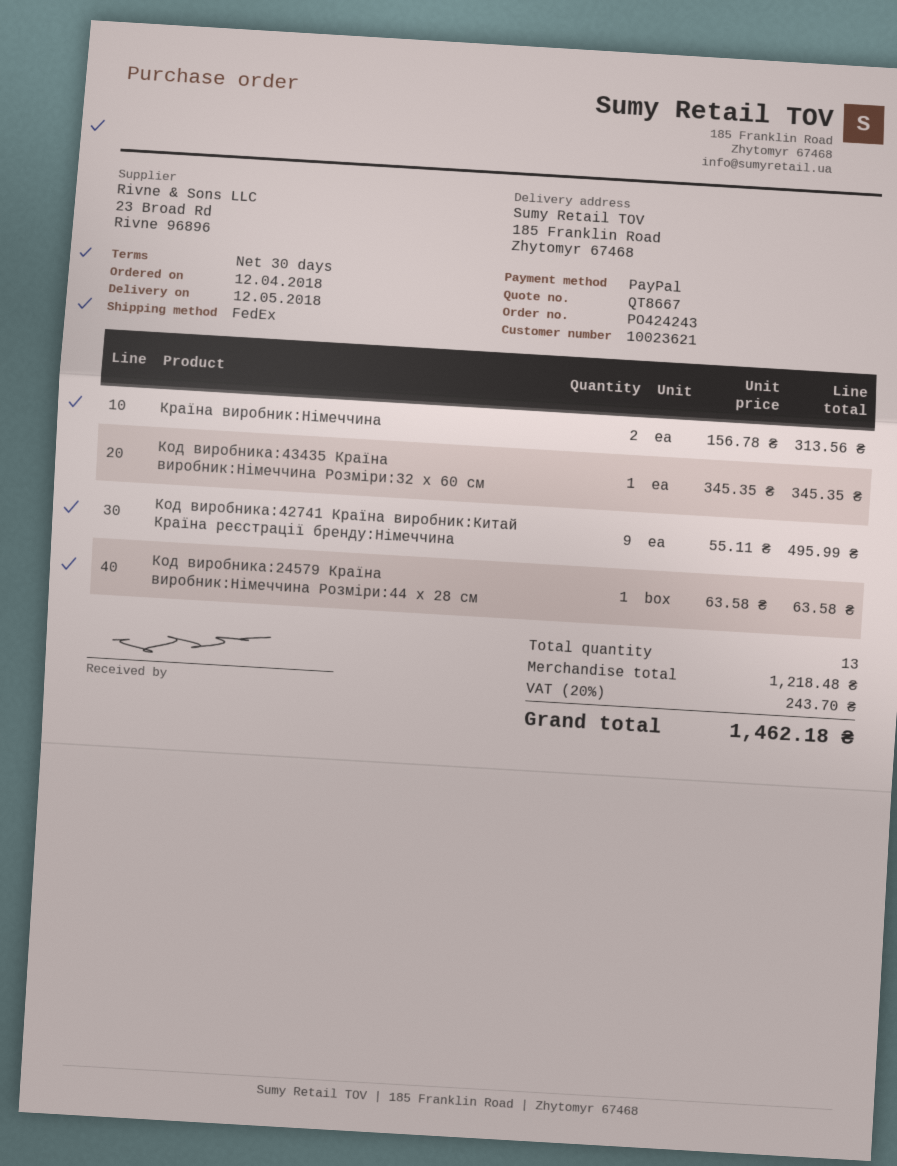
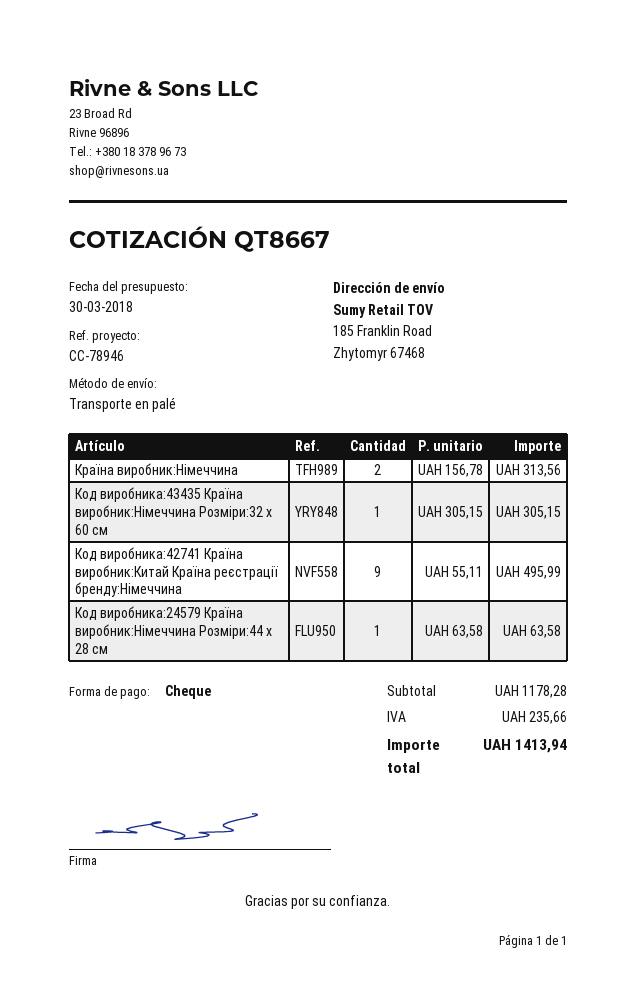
payment method: PayPal -> cheque
shipping method: FedEx -> pallet freight
Код виробника:43435 Країна виробник:Німеччина Розміри:32 х 60 см: 1 x 345.35 = 345.35 -> 1 x 305.15 = 305.15
subtotal: 1218.48 -> 1178.28
tax: 243.70 -> 235.66
total: 1462.18 -> 1413.94

